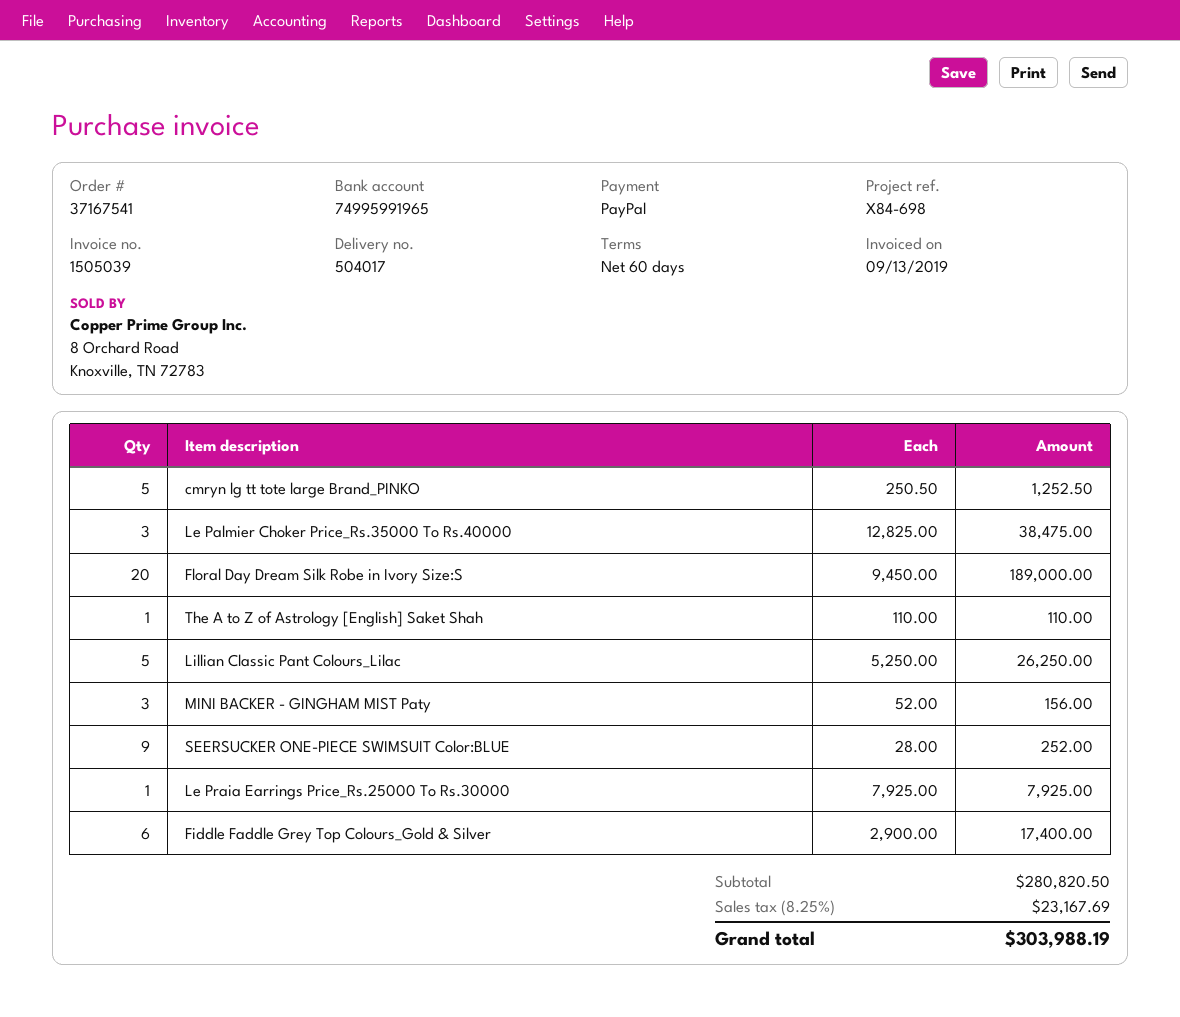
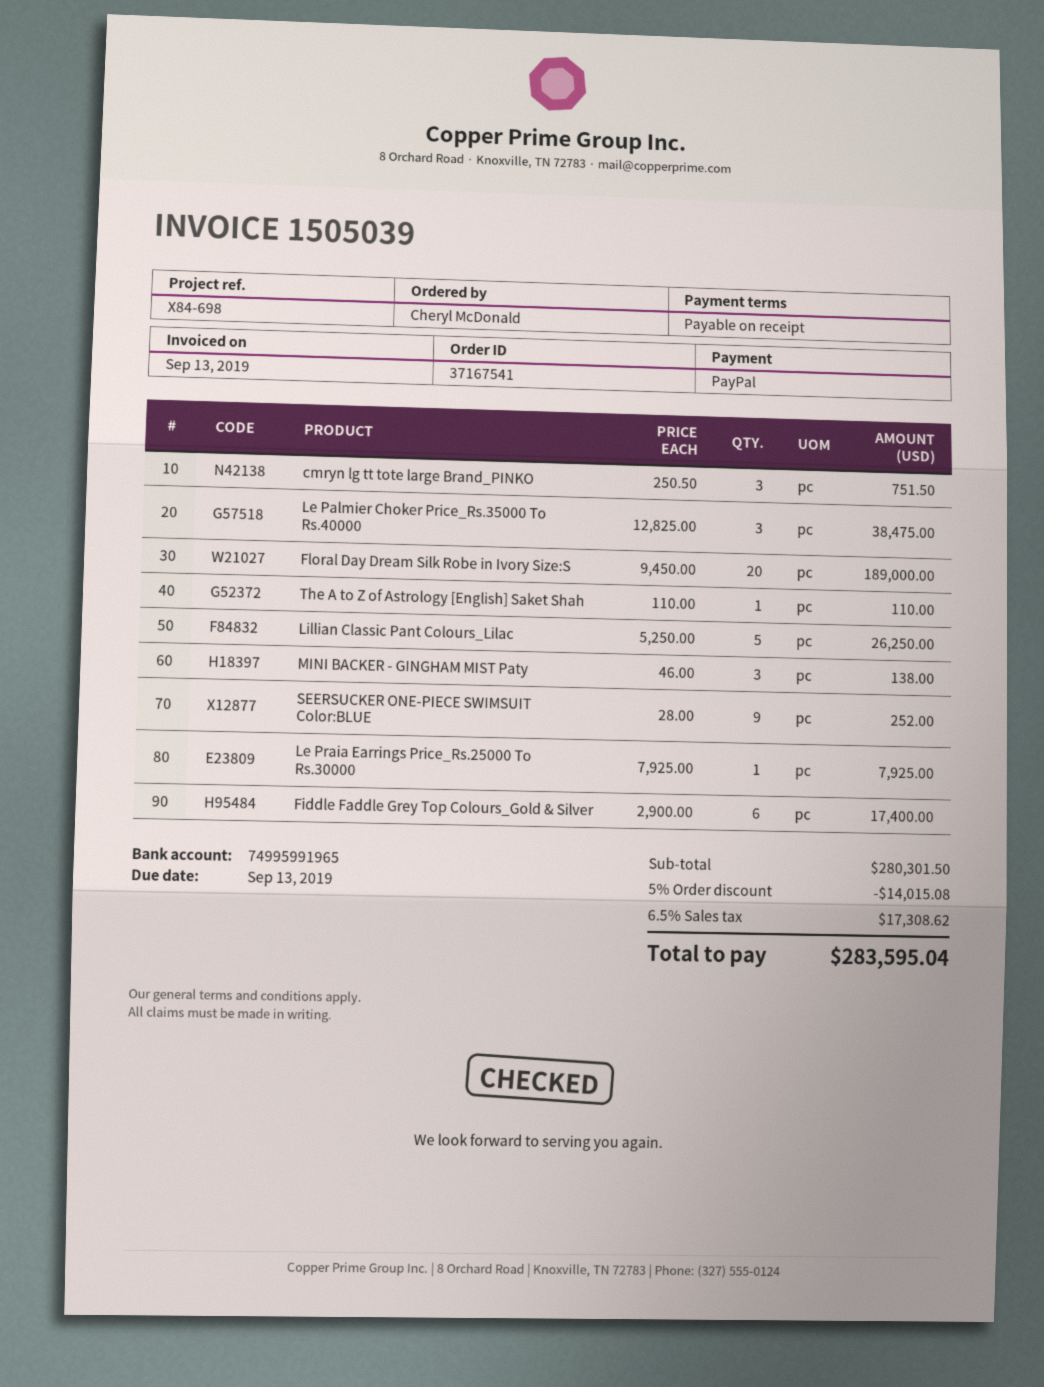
payment terms: 60 days -> on receipt
cmryn lg tt tote large Brand_PINKO: 5 x 250.50 = 1252.50 -> 3 x 250.50 = 751.50
MINI BACKER - GINGHAM MIST Paty: 3 x 52.00 = 156.00 -> 3 x 46.00 = 138.00
subtotal: 280820.50 -> 280301.50
discount: none -> 5% = 14015.08
tax: 8.25% = 23167.69 -> 6.5% = 17308.62
total: 303988.19 -> 283595.04

